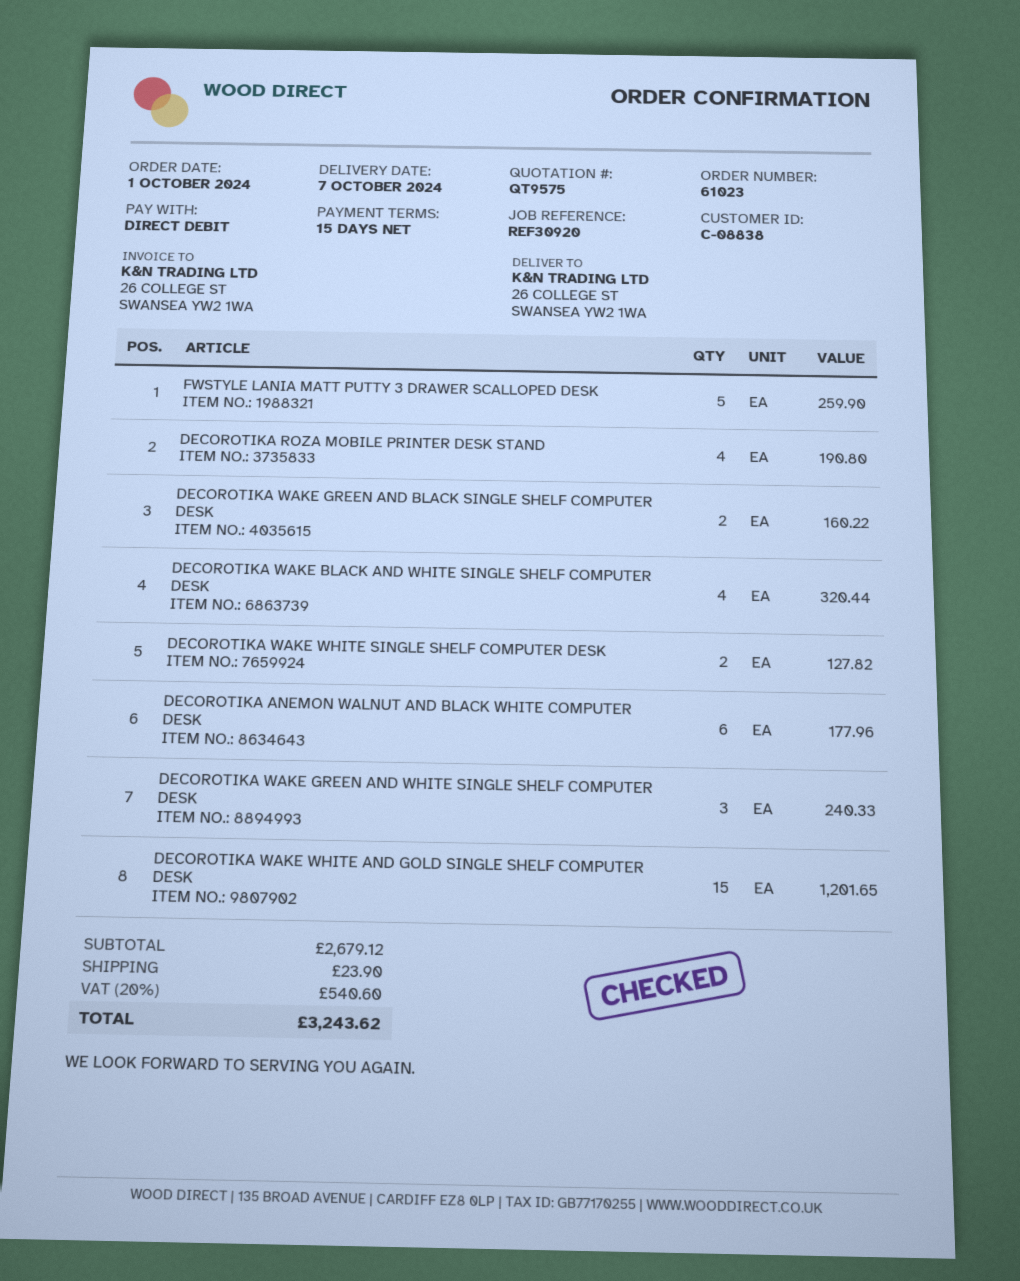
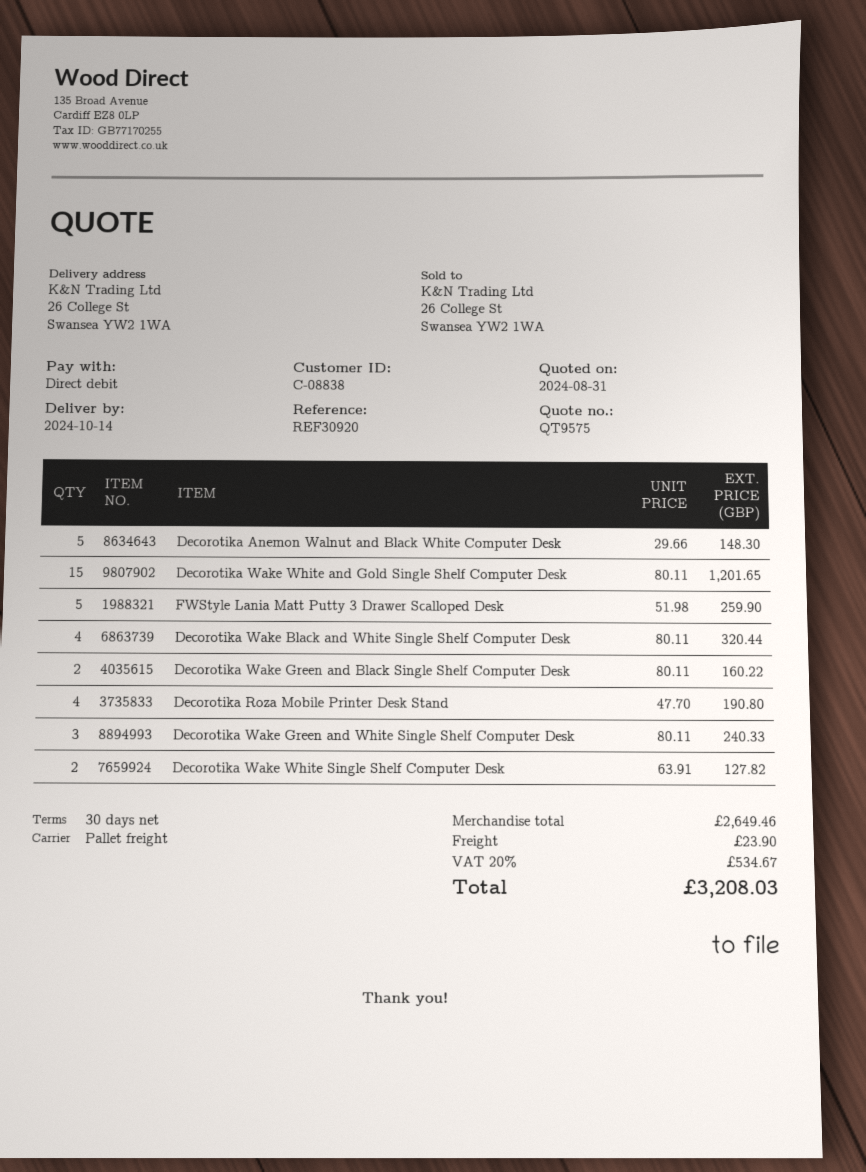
delivery date: 2024-10-07 -> 2024-10-14
payment terms: 15 days -> 30 days
DECOROTIKA ANEMON WALNUT AND BLACK WHITE COMPUTER DESK: 6 for 177.96 -> 5 for 148.30
subtotal: 2679.12 -> 2649.46
tax: 20% = 540.60 -> 20% = 534.67
total: 3243.62 -> 3208.03

